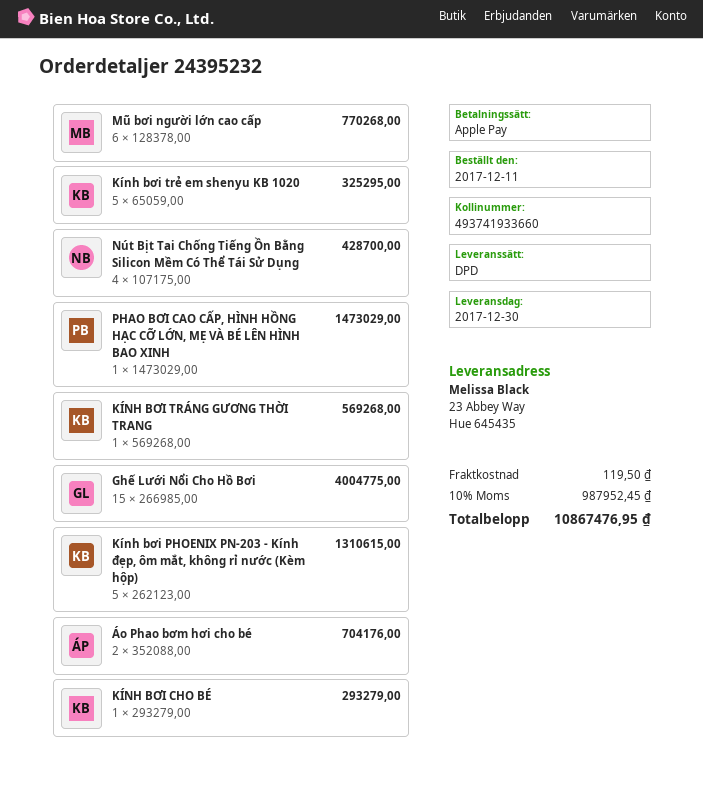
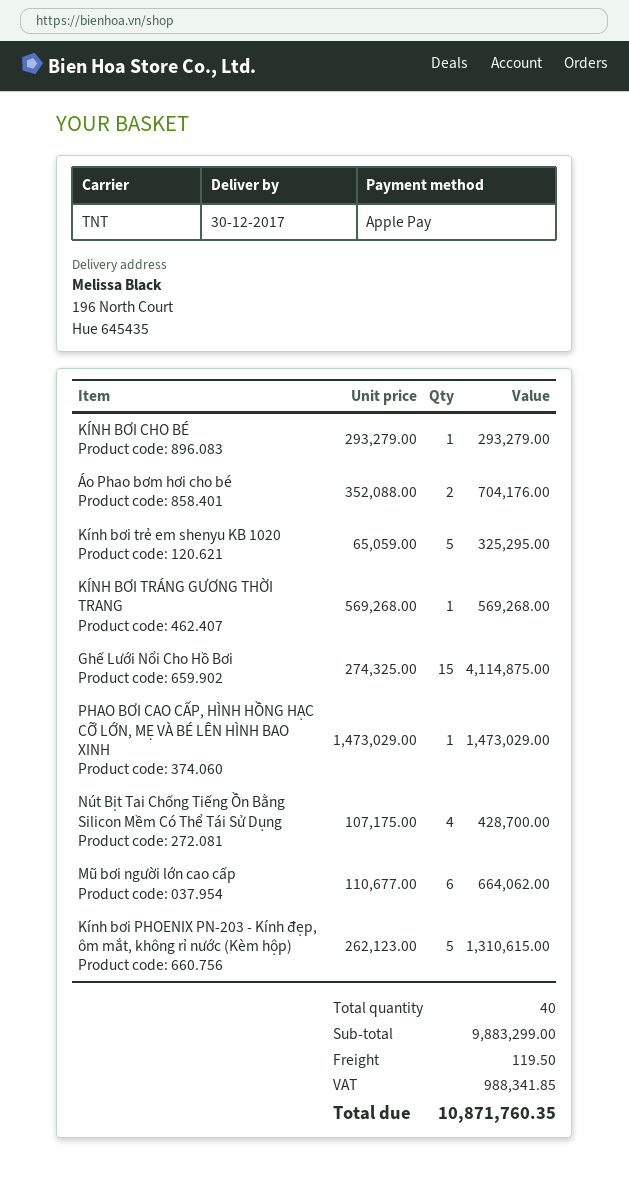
shipping method: DPD -> TNT
ship to: 23 Abbey Way, Hue 645435 -> 196 North Court, Hue 645435
Mũ bơi người lớn cao cấp: 6 x 128378.00 = 770268.00 -> 6 x 110677.00 = 664062.00
Ghế Lưới Nổi Cho Hồ Bơi: 15 x 266985.00 = 4004775.00 -> 15 x 274325.00 = 4114875.00
tax: 987952.45 -> 988341.85
total: 10867476.95 -> 10871760.35

